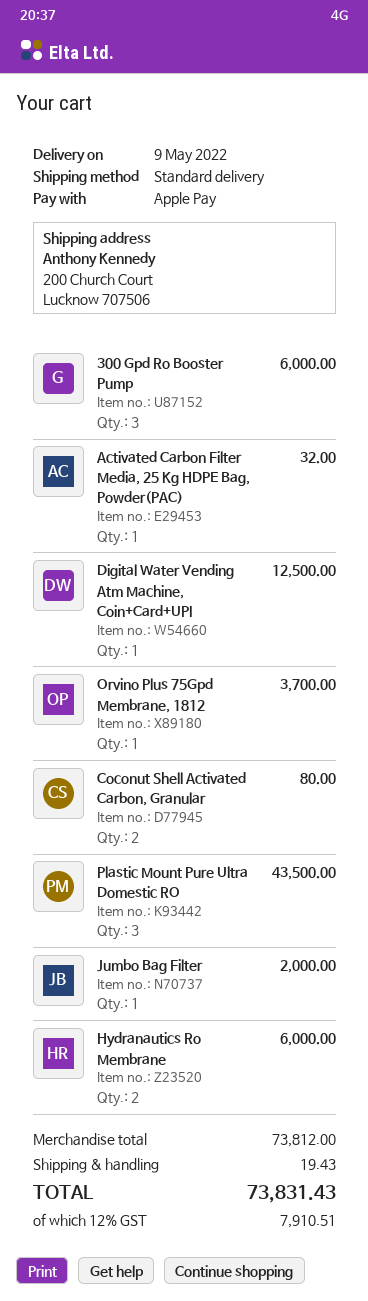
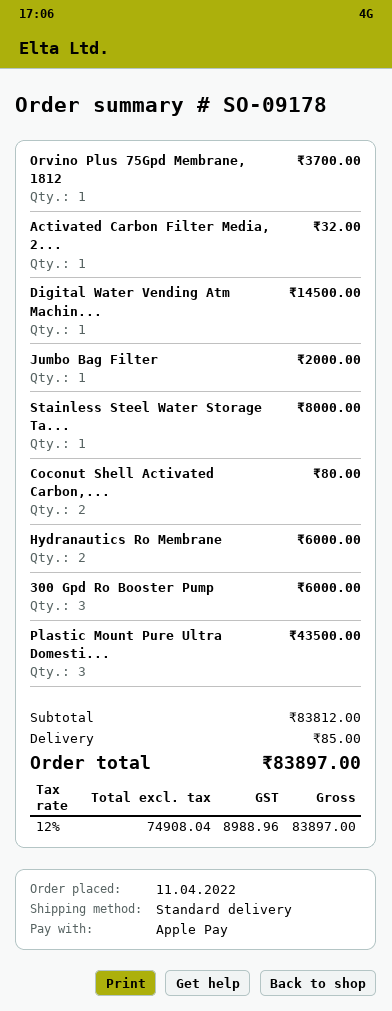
Digital Water Vending Atm Machine, Coin+Card+UPI: 1 for 12500.00 -> 1 for 14500.00
Stainless Steel Water Storage Ta...: none -> 1 for 8000.00
subtotal: 73812.00 -> 83812.00
shipping: 19.43 -> 85.00
tax: 12% = 7910.51 -> 12% = 8988.96
total: 73831.43 -> 83897.00

